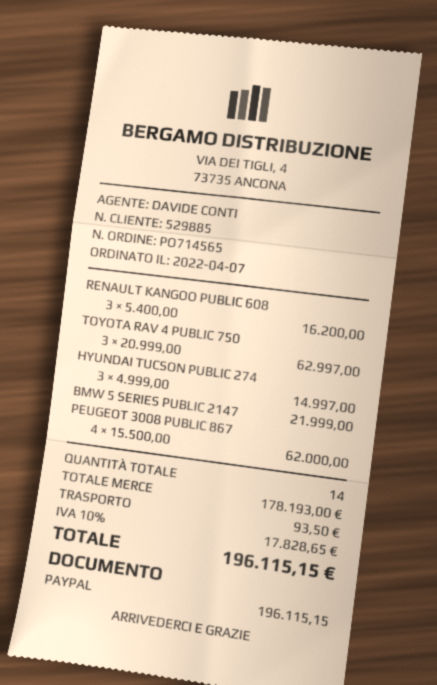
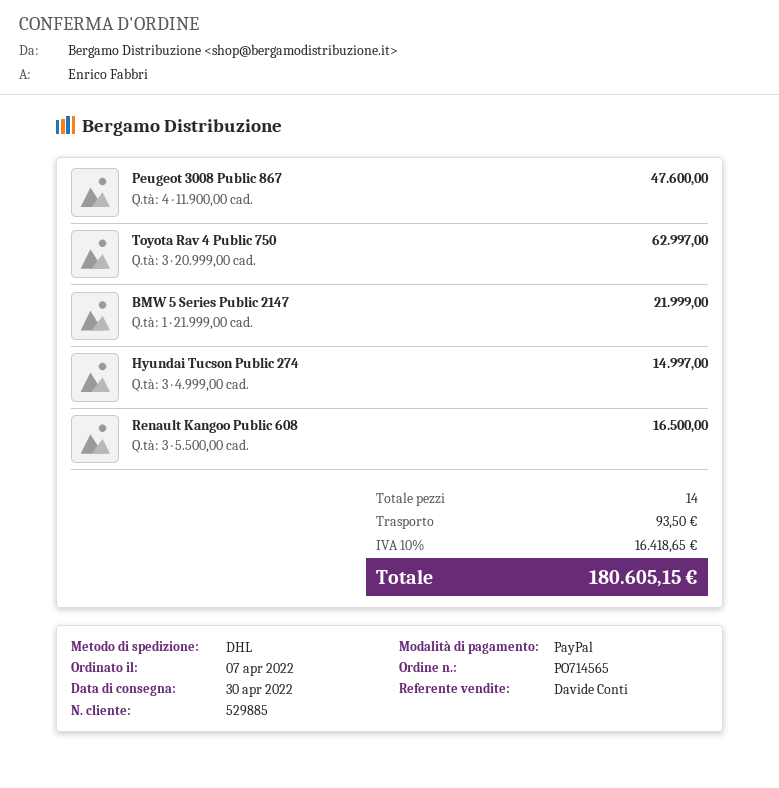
RENAULT KANGOO PUBLIC 608: 3 x 5400.00 = 16200.00 -> 3 x 5500.00 = 16500.00
PEUGEOT 3008 PUBLIC 867: 4 x 15500.00 = 62000.00 -> 4 x 11900.00 = 47600.00
tax: 10% = 17828.65 -> 10% = 16418.65
total: 196115.15 -> 180605.15

